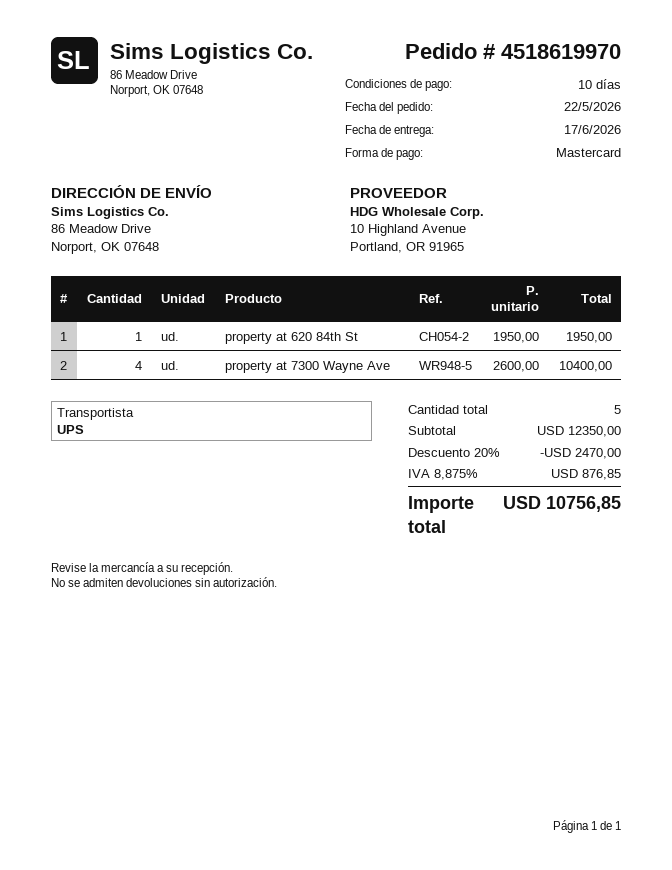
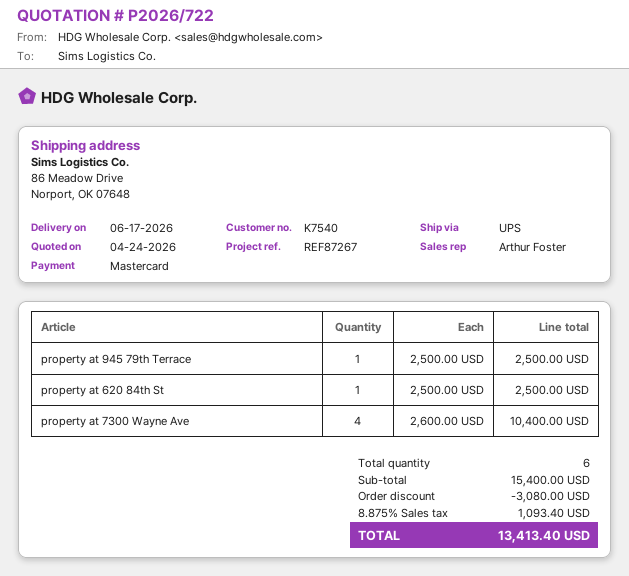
property at 620 84th St: 1 x 1950.00 = 1950.00 -> 1 x 2500.00 = 2500.00
property at 945 79th Terrace: none -> 1 x 2500.00 = 2500.00
total quantity: 5 -> 6
subtotal: 12350.00 -> 15400.00
discount: 2470.00 -> 3080.00
tax: 8.875% = 876.85 -> 8.875% = 1093.40
total: 10756.85 -> 13413.40

